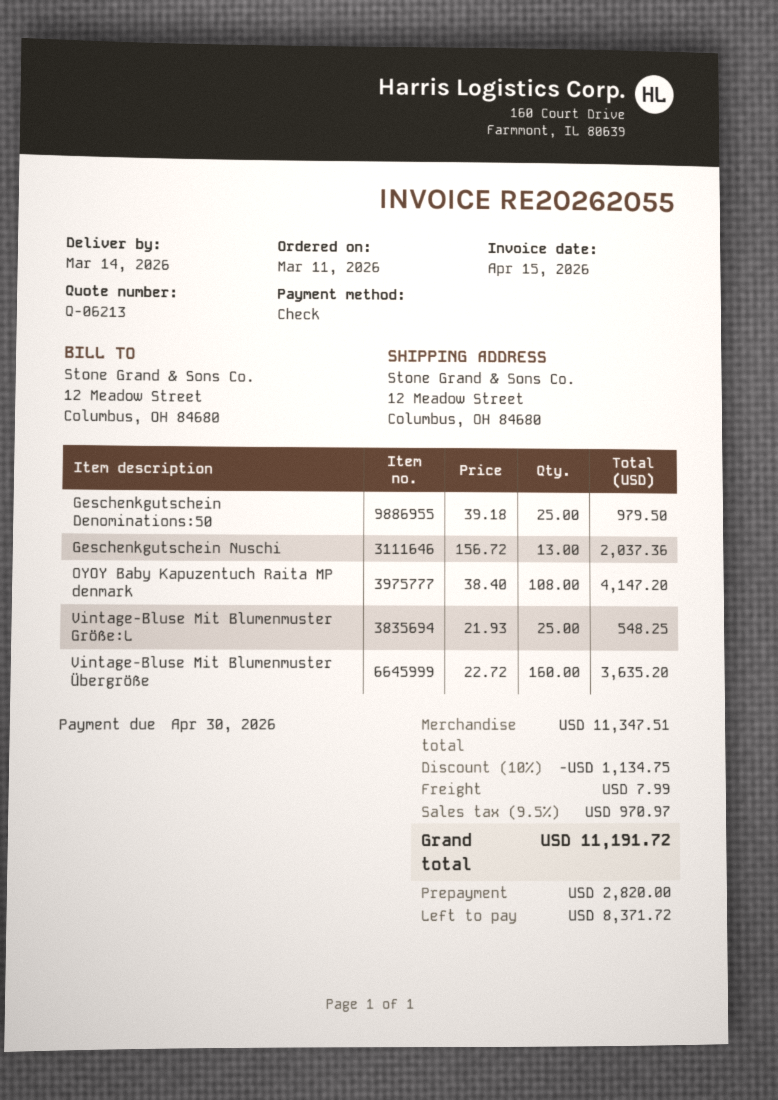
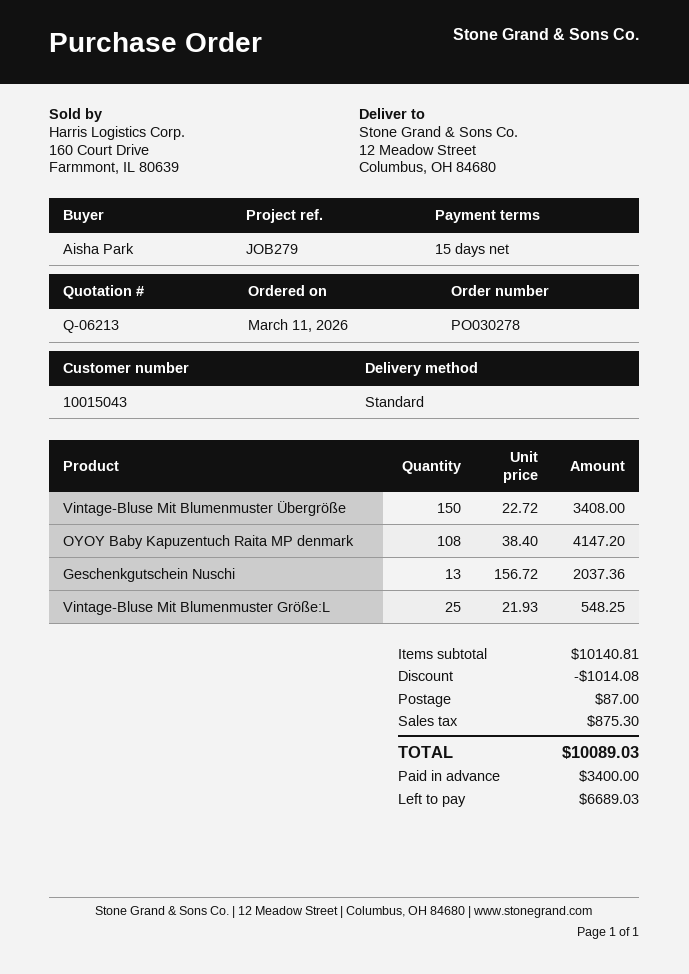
Geschenkgutschein Denominations:50: 25 x 39.18 = 979.50 -> none
Vintage-Bluse Mit Blumenmuster Übergröße: 160 x 22.72 = 3635.20 -> 150 x 22.72 = 3408.00
subtotal: 11347.51 -> 10140.81
discount: 1134.75 -> 1014.08
shipping: 7.99 -> 87.00
tax: 970.97 -> 875.30
total: 11191.72 -> 10089.03
deposit: 2820.00 -> 3400.00
balance: 8371.72 -> 6689.03

